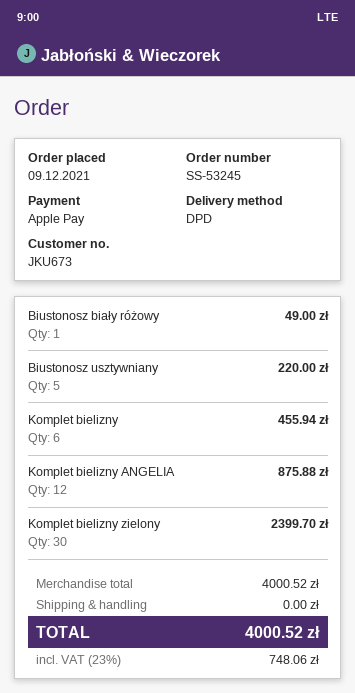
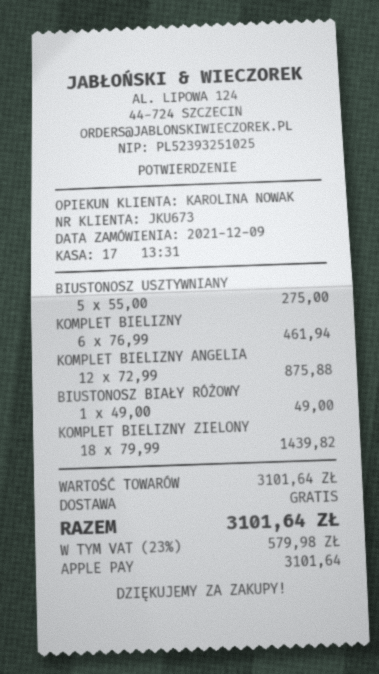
Biustonosz usztywniany: 5 for 220.00 -> 5 for 275.00
Komplet bielizny: 6 for 455.94 -> 6 for 461.94
Komplet bielizny zielony: 30 for 2399.70 -> 18 for 1439.82
subtotal: 4000.52 -> 3101.64
tax: 23% = 748.06 -> 23% = 579.98
total: 4000.52 -> 3101.64

